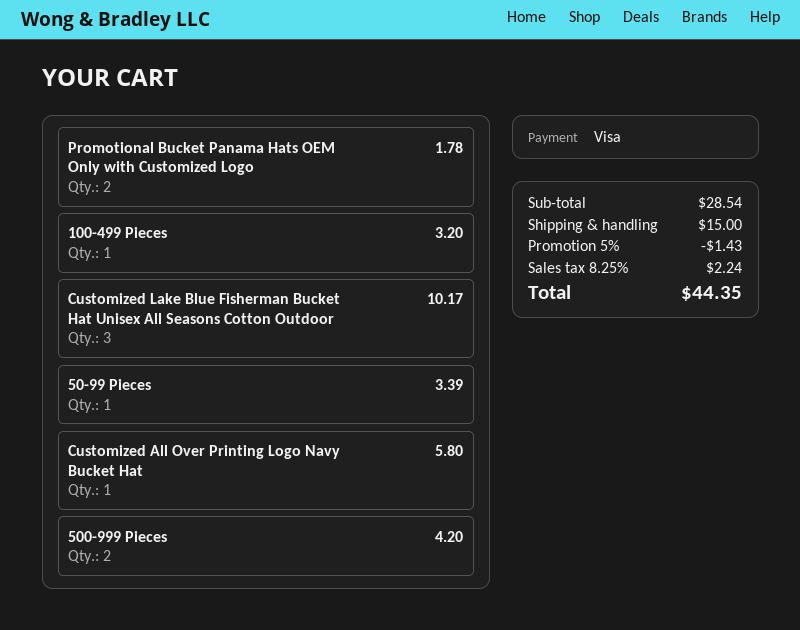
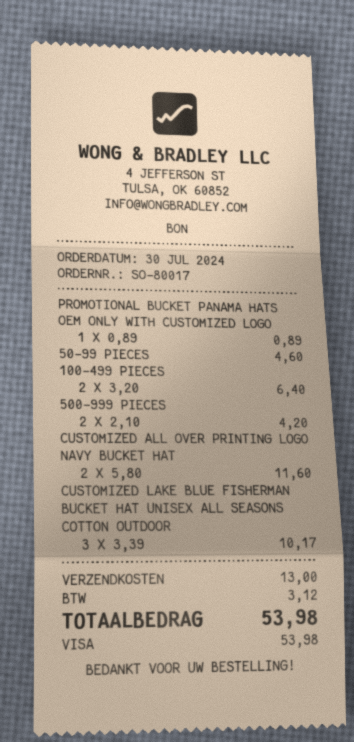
Promotional Bucket Panama Hats OEM Only with Customized Logo: 2 for 1.78 -> 1 for 0.89
100-499 Pieces: 1 for 3.20 -> 2 for 6.40
50-99 Pieces: 1 for 3.39 -> 1 for 4.60
Customized All Over Printing Logo Navy Bucket Hat: 1 for 5.80 -> 2 for 11.60
discount: 5% = 1.43 -> none
shipping: 15.00 -> 13.00
tax: 2.24 -> 3.12
total: 44.35 -> 53.98

